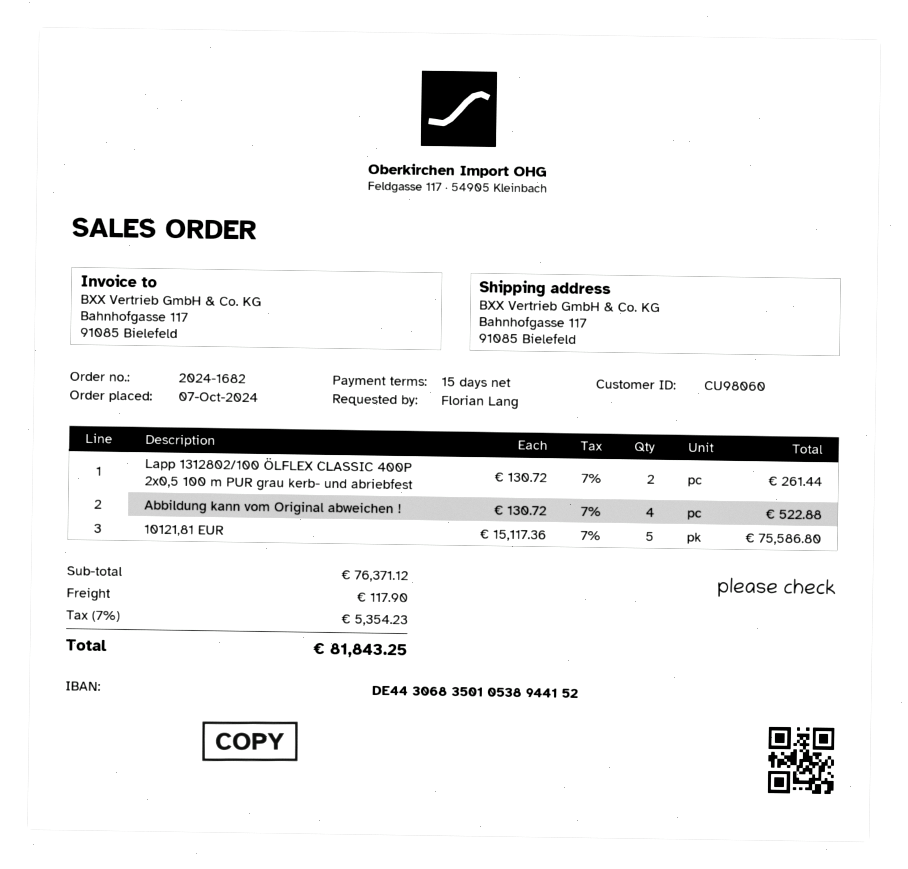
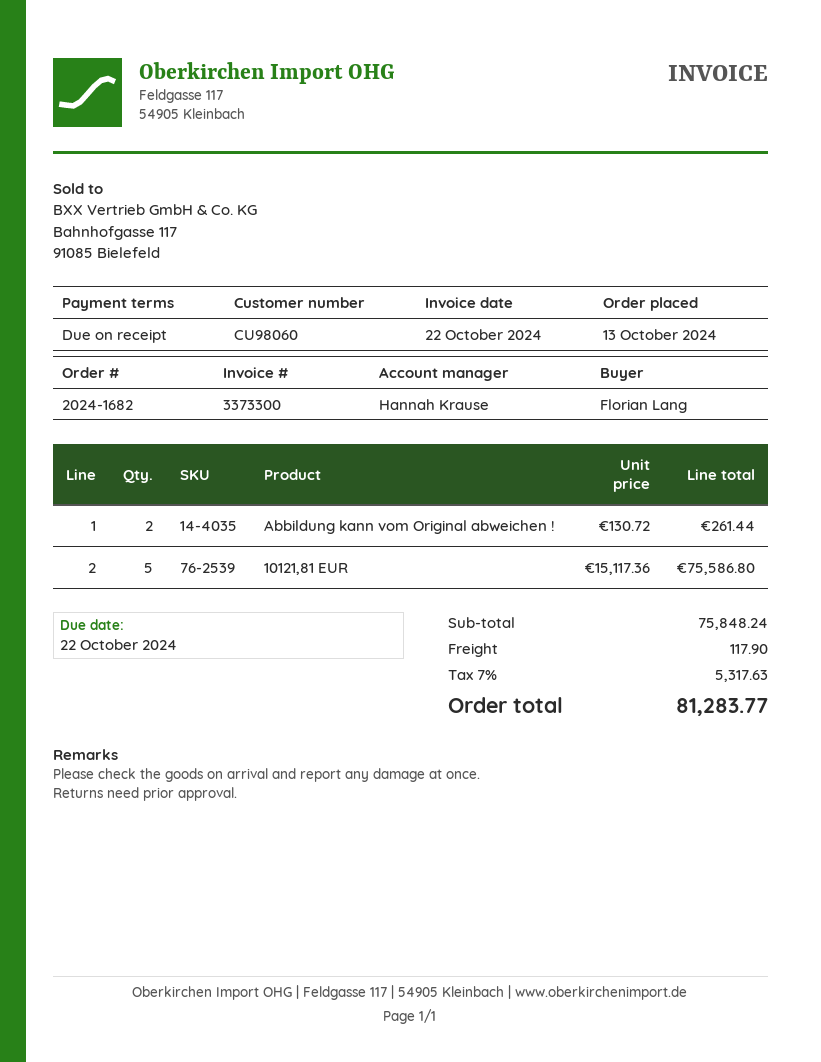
order date: 2024-10-07 -> 2024-10-13
payment terms: 15 days -> on receipt
Lapp 1312802/100 ÖLFLEX CLASSIC 400P 2x0,5 100 m PUR grau kerb- und abriebfest: 2 x 130.72 = 261.44 -> none
Abbildung kann vom Original abweichen !: 4 x 130.72 = 522.88 -> 2 x 130.72 = 261.44
subtotal: 76371.12 -> 75848.24
tax: 7% = 5354.23 -> 7% = 5317.63
total: 81843.25 -> 81283.77

